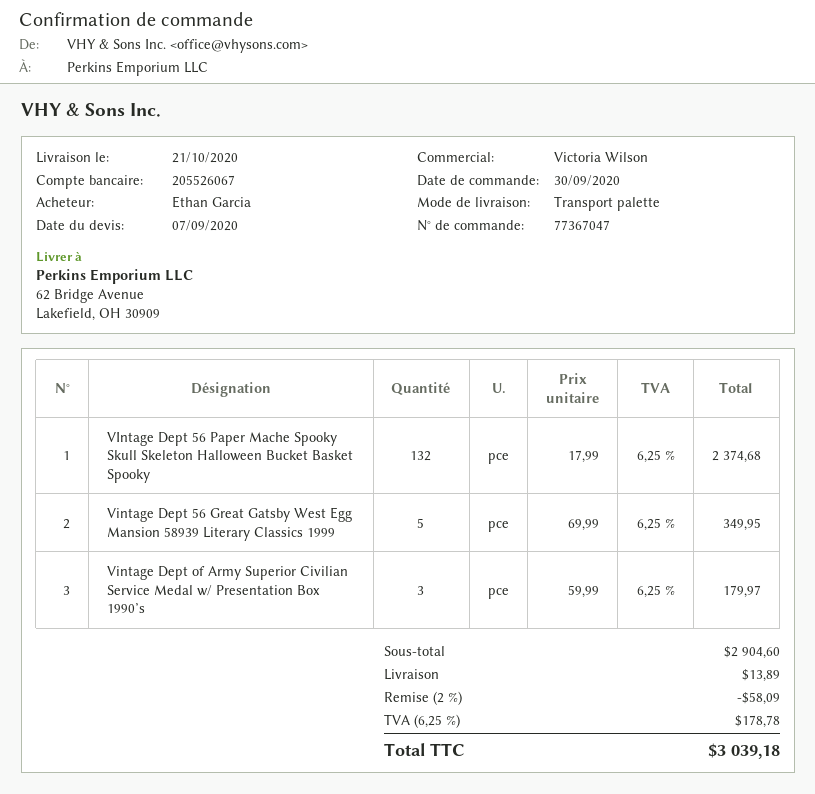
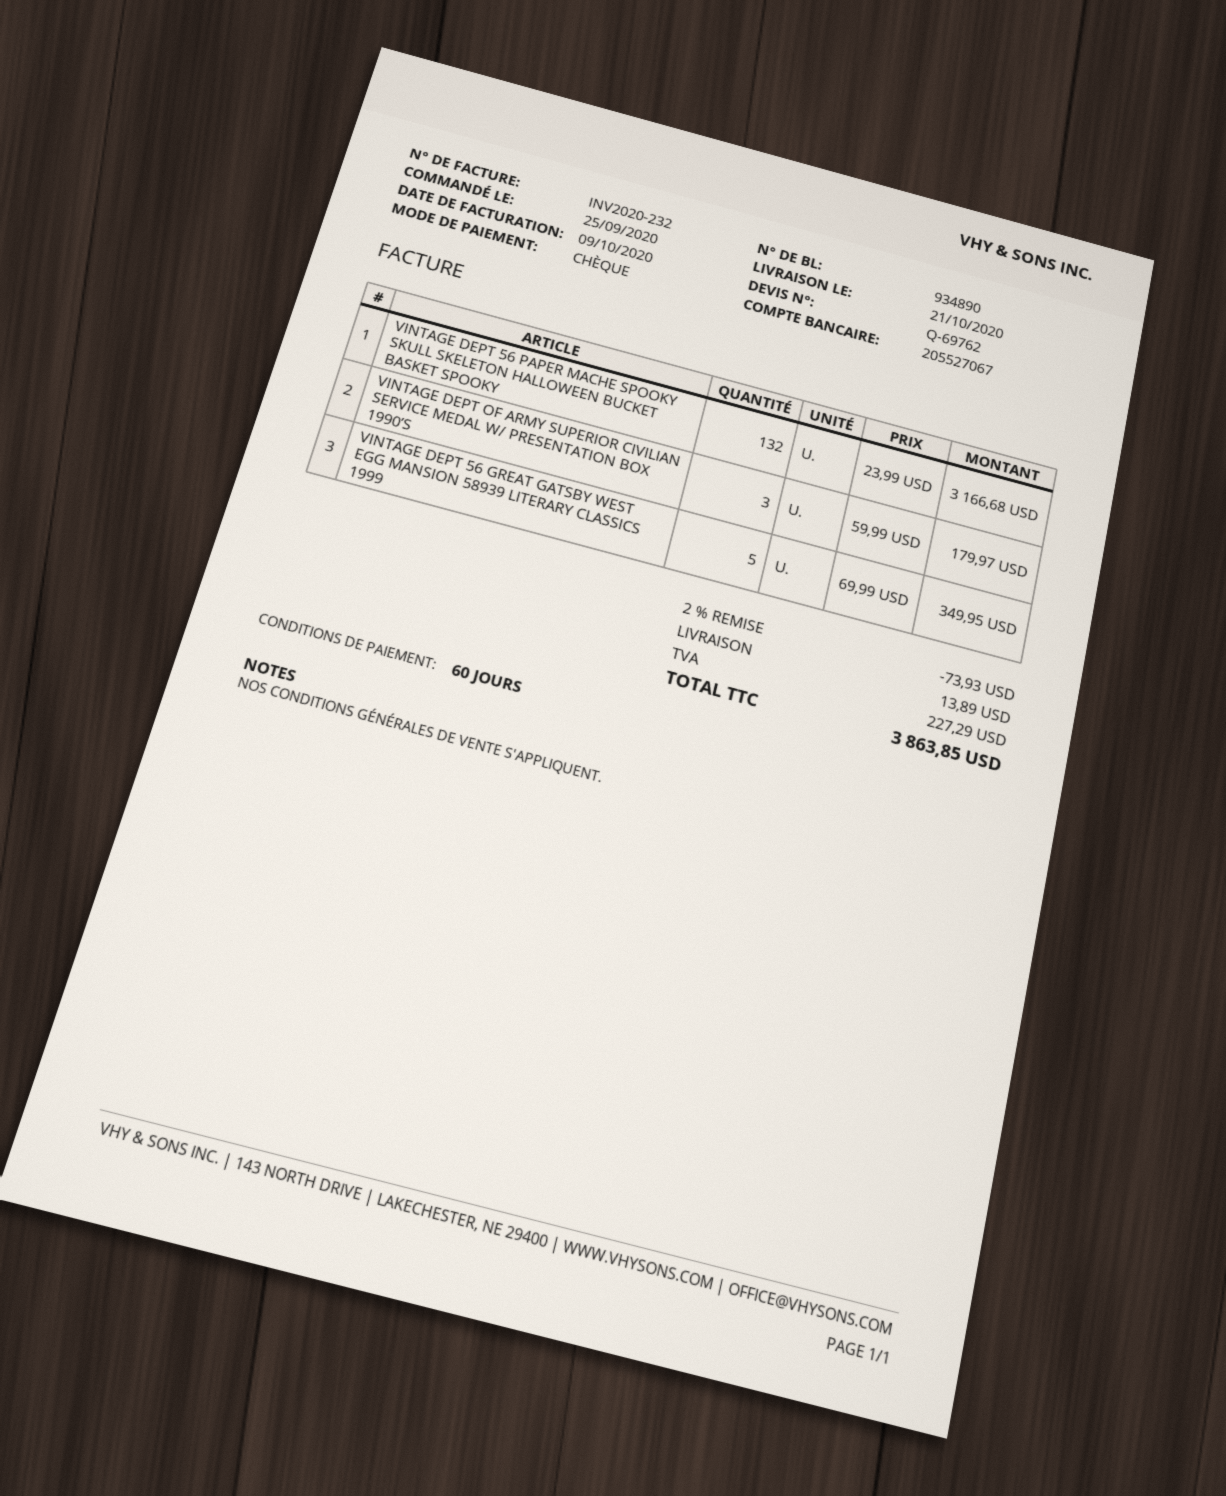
order date: 2020-09-30 -> 2020-09-25
bank account: 205526067 -> 205527067
VIntage Dept 56 Paper Mache Spooky Skull Skeleton Halloween Bucket Basket Spooky: 132 x 17.99 = 2374.68 -> 132 x 23.99 = 3166.68
discount: 2% = 58.09 -> 2% = 73.93
tax: 178.78 -> 227.29
total: 3039.18 -> 3863.85

